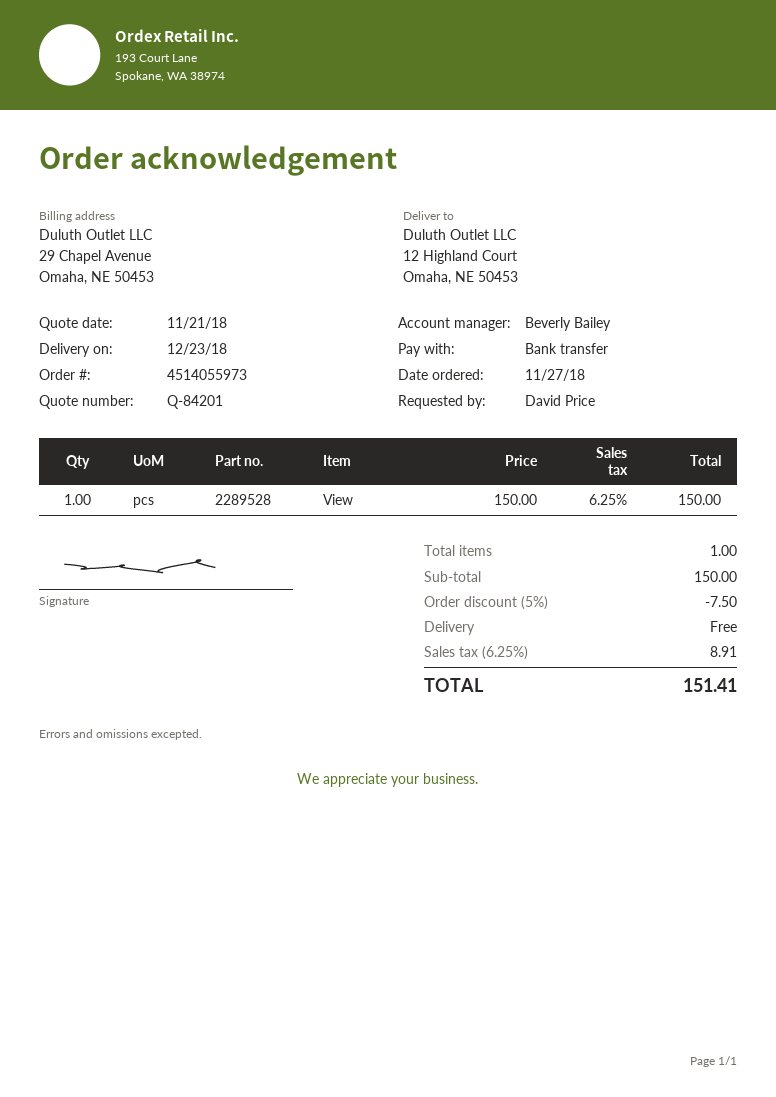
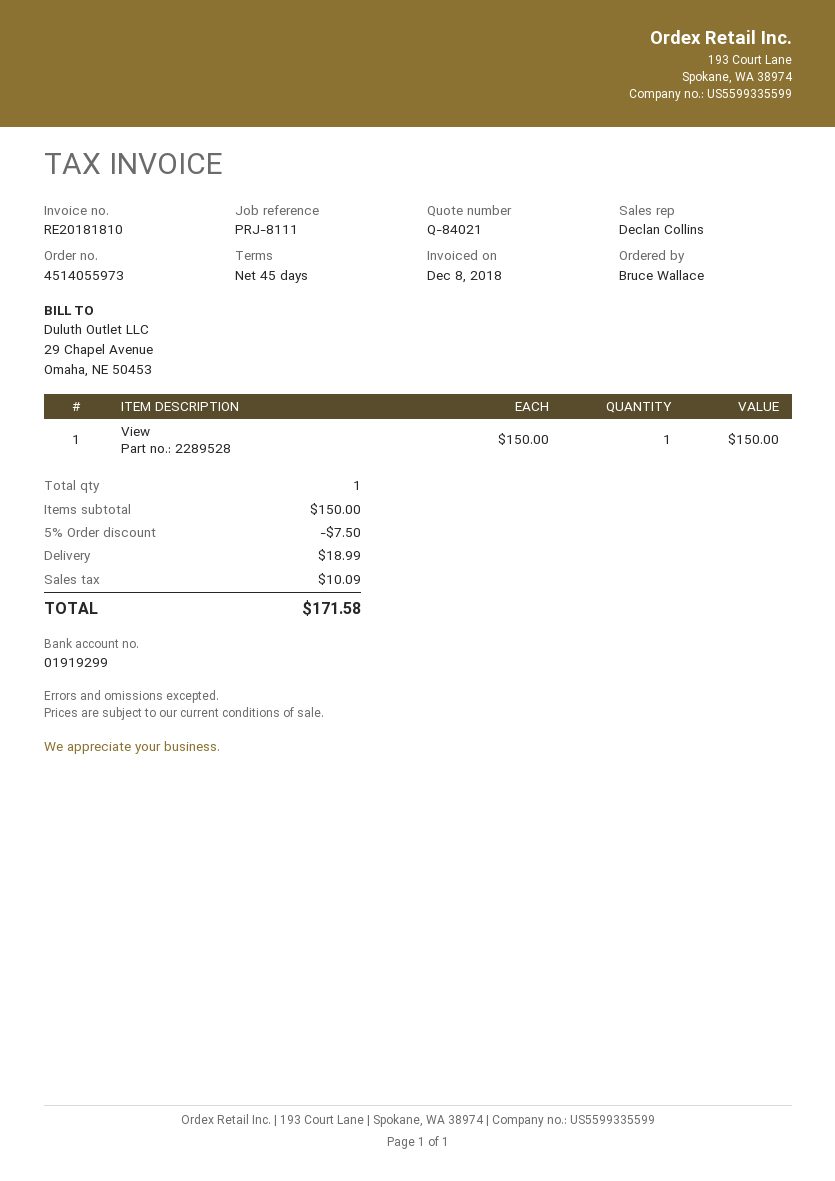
quote number: Q-84201 -> Q-84021
ordered by: David Price -> Bruce Wallace
sales rep: Beverly Bailey -> Declan Collins
shipping: 0.00 -> 18.99
tax: 8.91 -> 10.09
total: 151.41 -> 171.58

